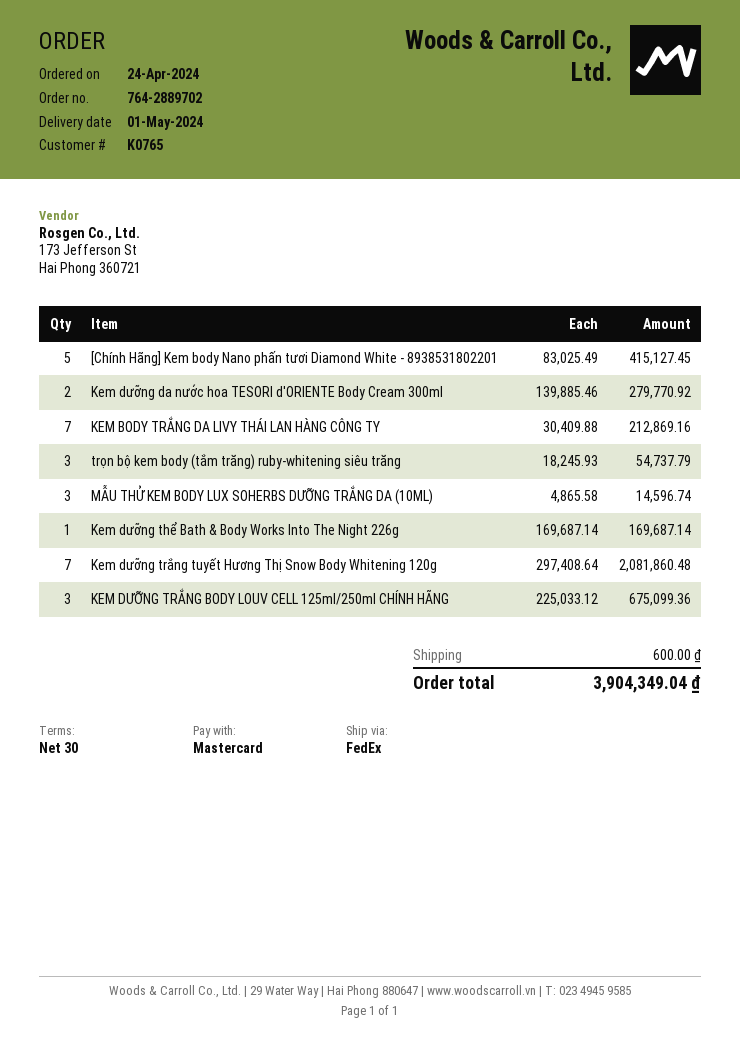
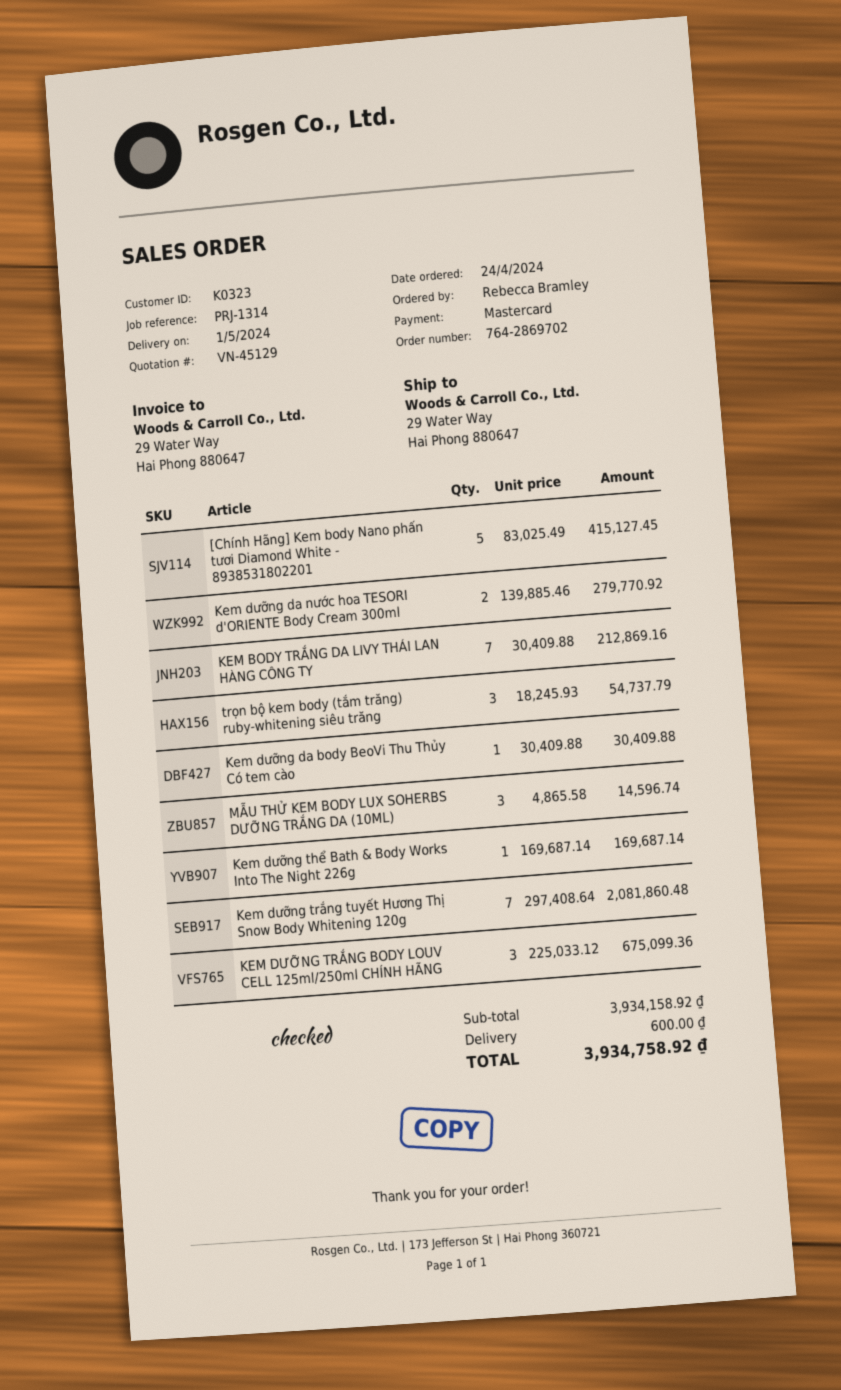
order number: 764-2889702 -> 764-2869702
customer number: K0765 -> K0323
Kem dưỡng da body BeoVi Thu Thủy Có tem cào: none -> 1 x 30409.88 = 30409.88
total: 3904349.04 -> 3934758.92

